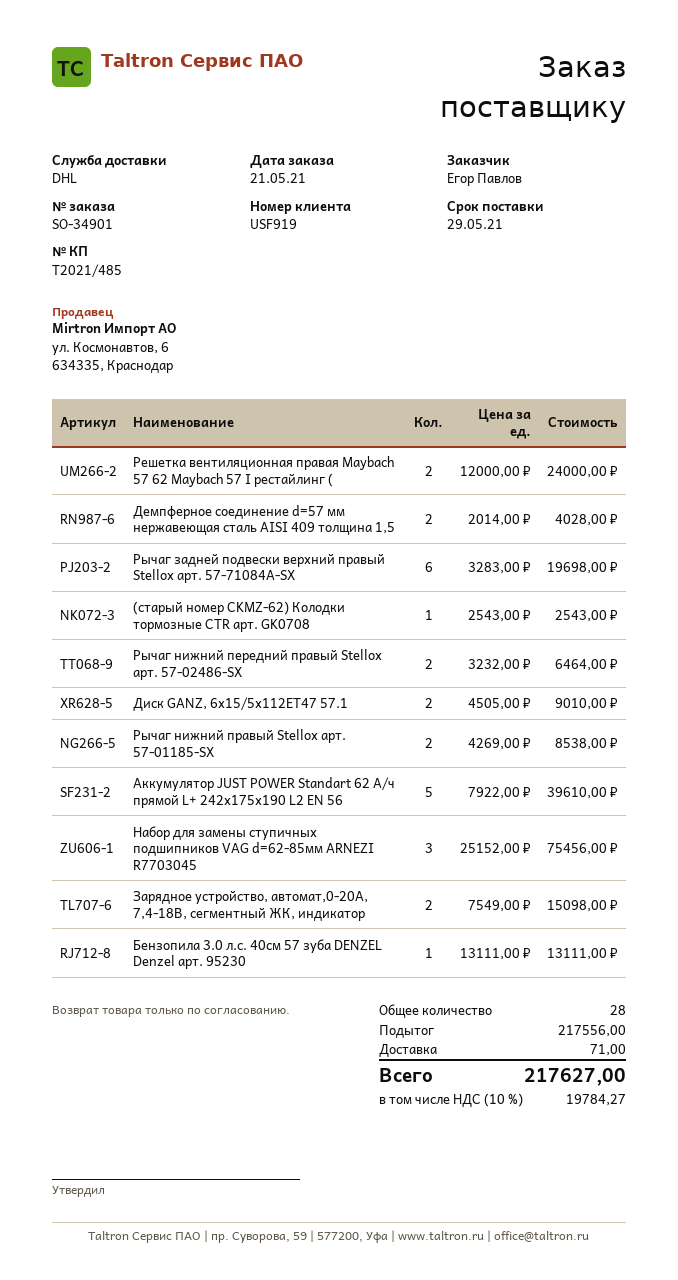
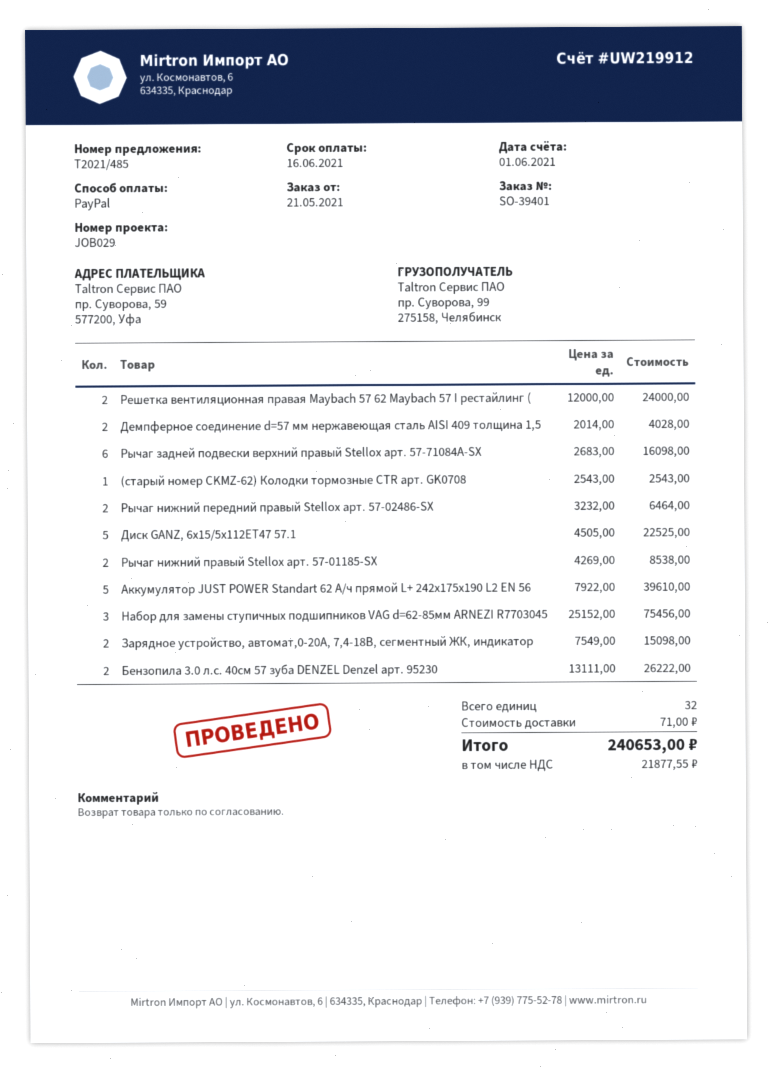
order number: SO-34901 -> SO-39401
Рычаг задней подвески верхний правый Stellox арт. 57-71084A-SX: 6 x 3283.00 = 19698.00 -> 6 x 2683.00 = 16098.00
Диск GANZ, 6x15/5x112ET47 57.1: 2 x 4505.00 = 9010.00 -> 5 x 4505.00 = 22525.00
Бензопила 3.0 л.с. 40см 57 зуба DENZEL Denzel арт. 95230: 1 x 13111.00 = 13111.00 -> 2 x 13111.00 = 26222.00
total quantity: 28 -> 32
tax: 19784.27 -> 21877.55
total: 217627.00 -> 240653.00

